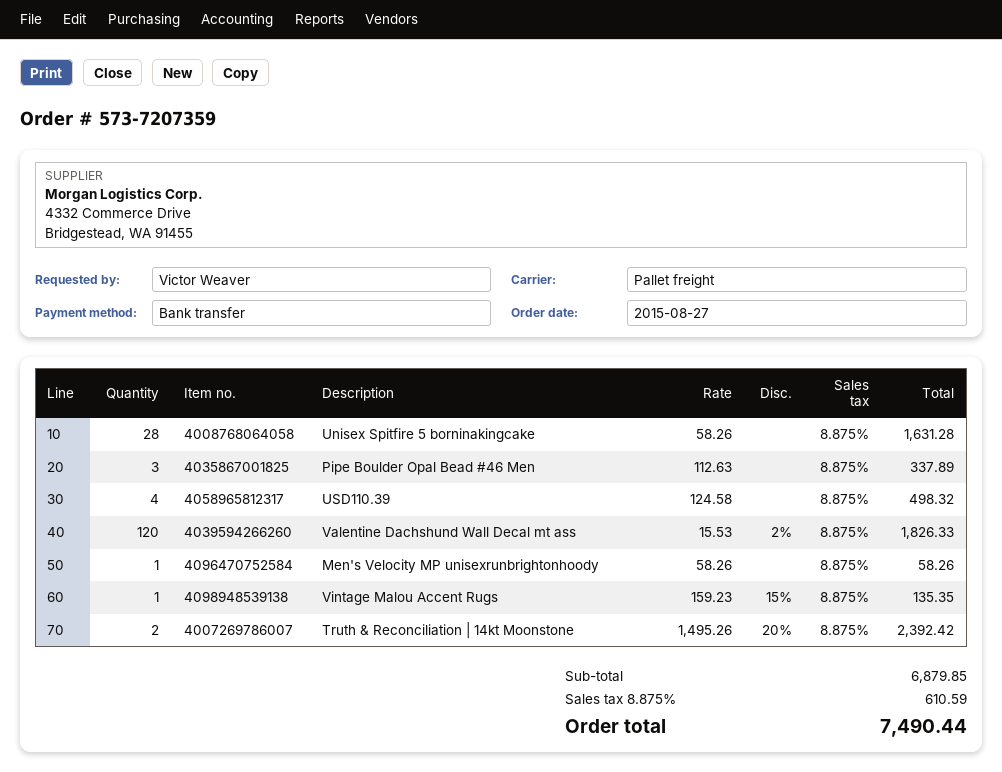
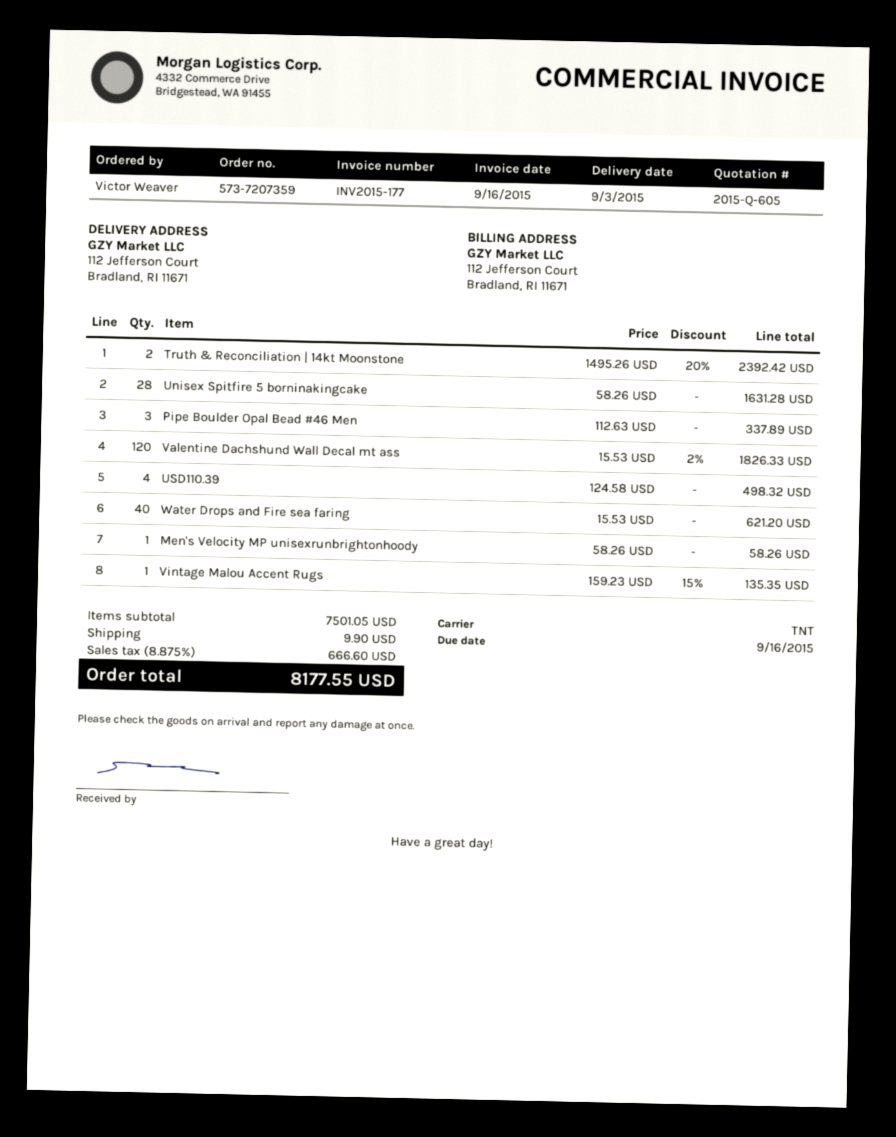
shipping method: pallet freight -> TNT
Water Drops and Fire sea faring: none -> 40 x 15.53 = 621.20
subtotal: 6879.85 -> 7501.05
shipping: none -> 9.90
tax: 8.875% = 610.59 -> 8.875% = 666.60
total: 7490.44 -> 8177.55

